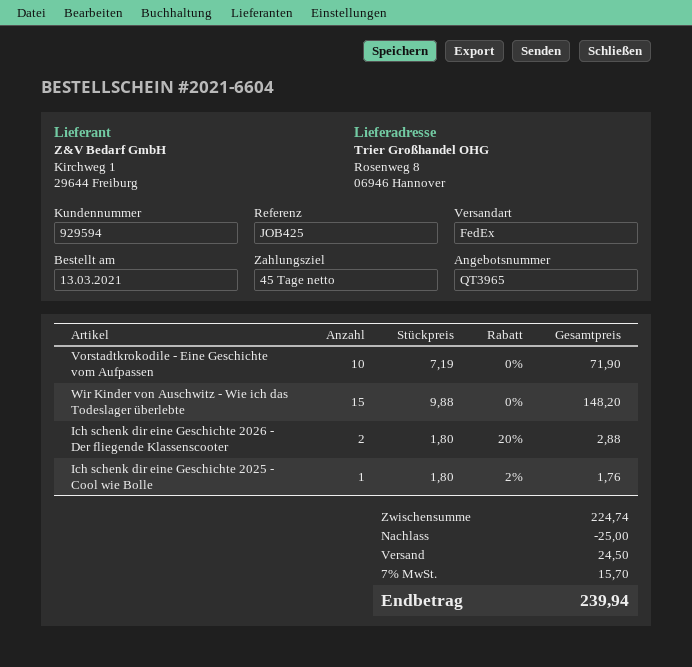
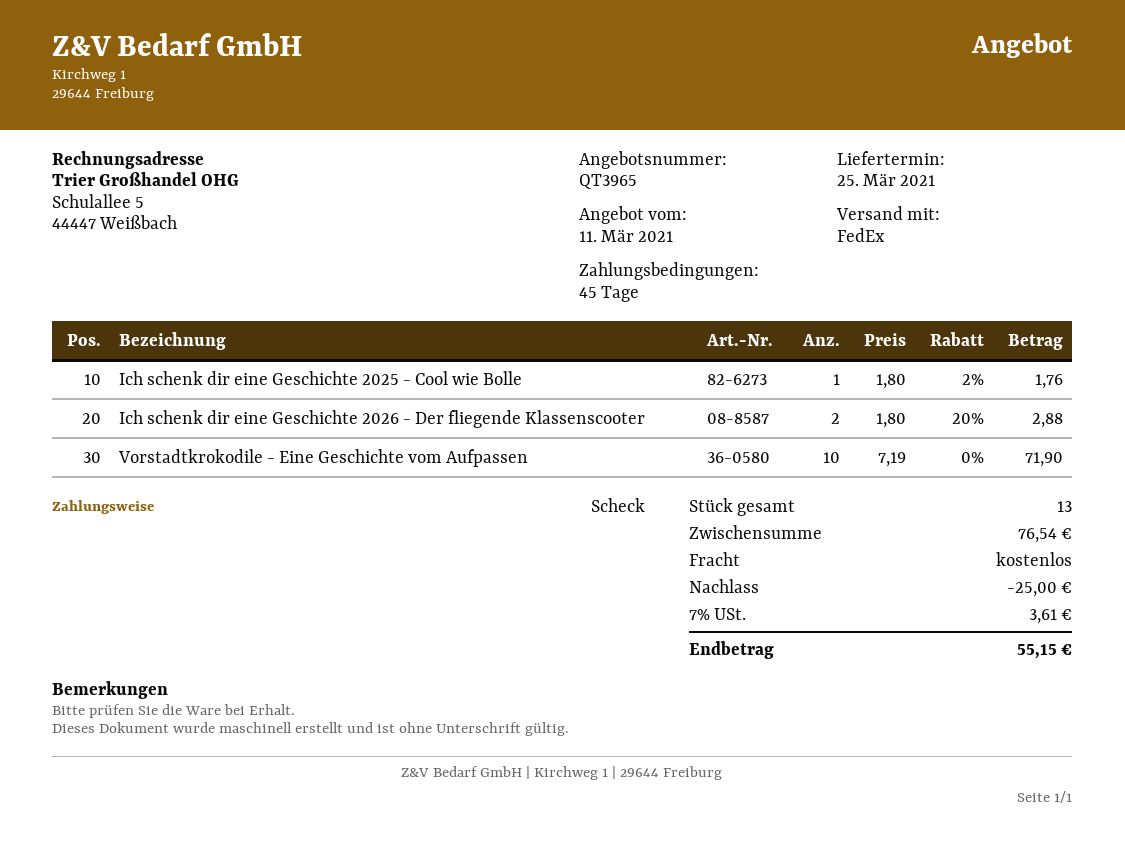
Wir Kinder von Auschwitz - Wie ich das Todeslager überlebte: 15 x 9.88 = 148.20 -> none
subtotal: 224.74 -> 76.54
shipping: 24.50 -> 0.00
tax: 7% = 15.70 -> 7% = 3.61
total: 239.94 -> 55.15

